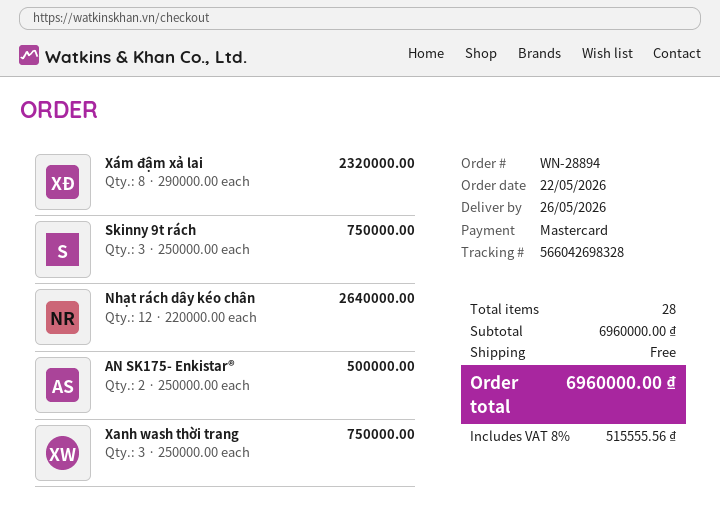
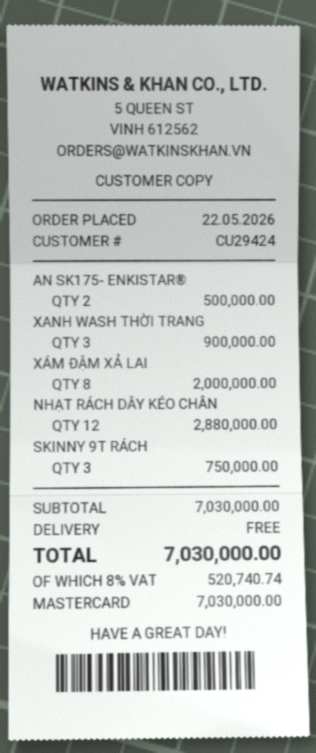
Xám đậm xả lai: 8 for 2320000.00 -> 8 for 2000000.00
Nhạt rách dây kéo chân: 12 for 2640000.00 -> 12 for 2880000.00
Xanh wash thời trang: 3 for 750000.00 -> 3 for 900000.00
subtotal: 6960000.00 -> 7030000.00
tax: 8% = 515555.56 -> 8% = 520740.74
total: 6960000.00 -> 7030000.00

